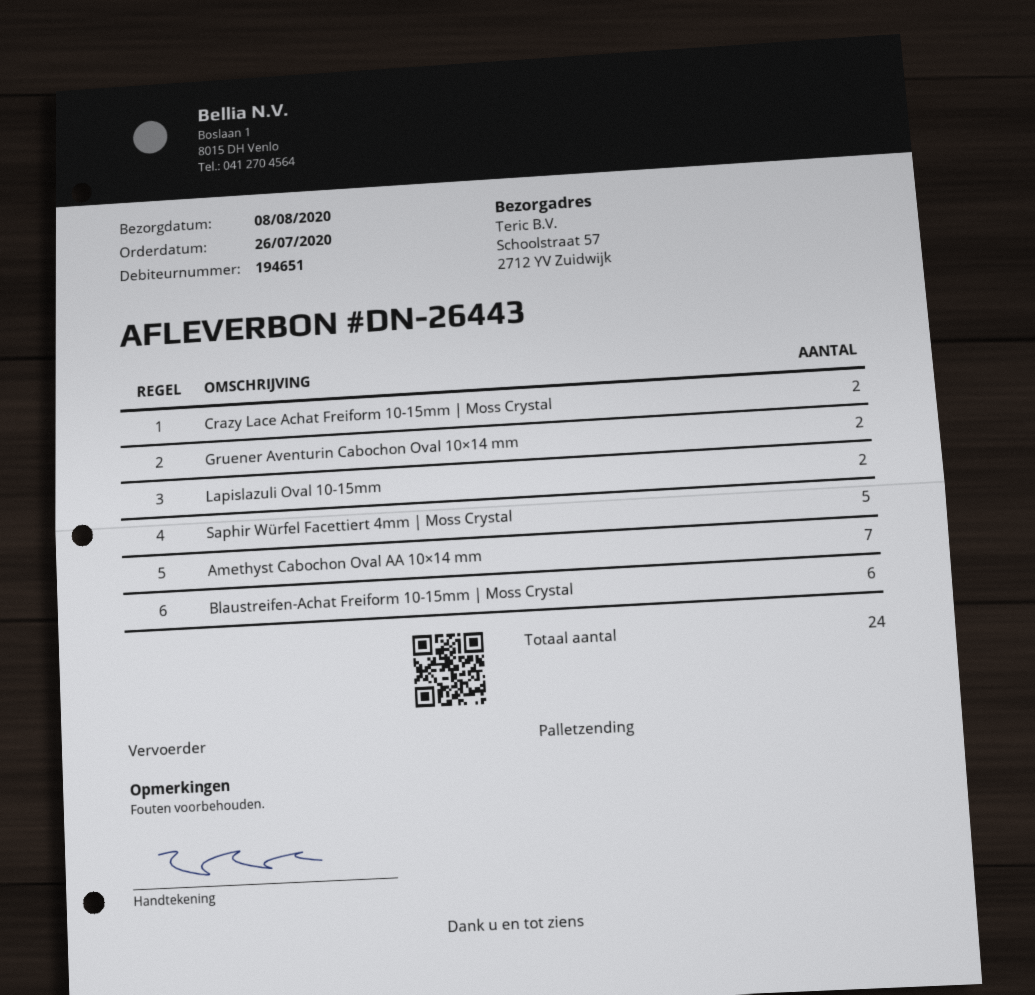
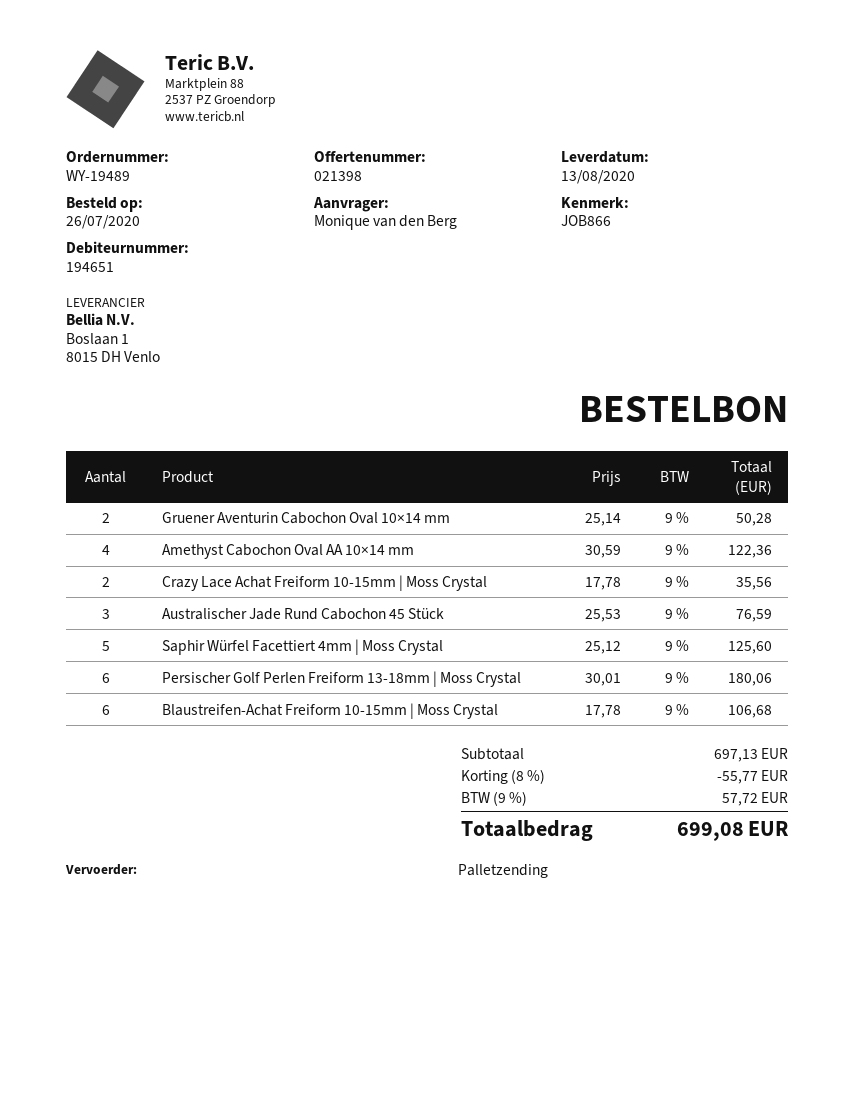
delivery date: 2020-08-08 -> 2020-08-13
Lapislazuli Oval 10-15mm: 2 -> none
Amethyst Cabochon Oval AA 10×14 mm: 7 -> 4
Australischer Jade Rund Cabochon 45 Stück: none -> 3
Persischer Golf Perlen Freiform 13-18mm | Moss Crystal: none -> 6

